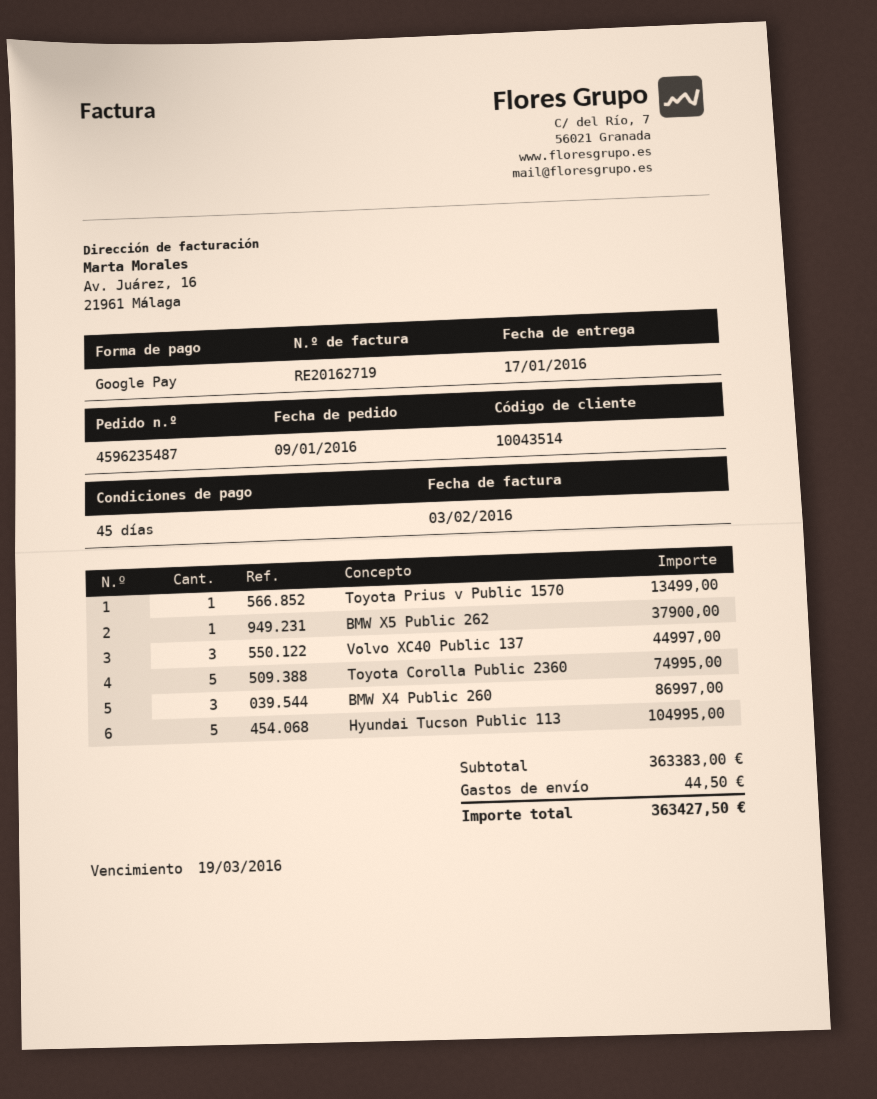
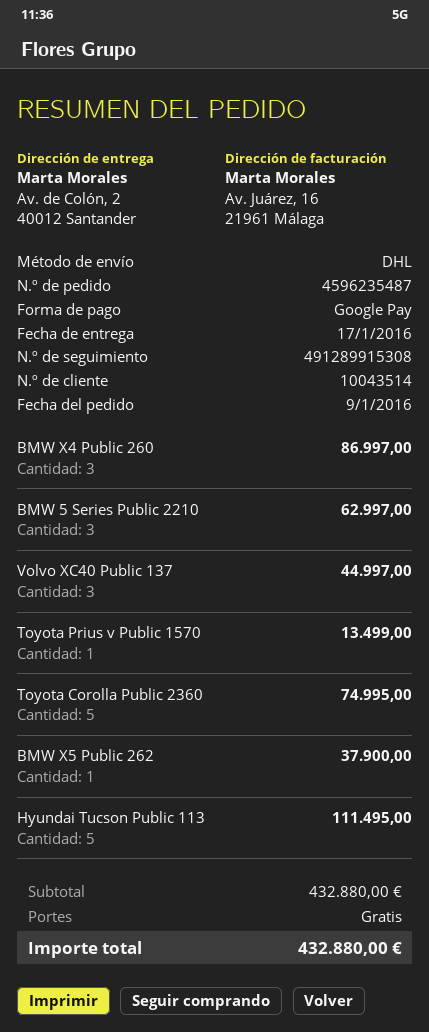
Hyundai Tucson Public 113: 5 for 104995.00 -> 5 for 111495.00
BMW 5 Series Public 2210: none -> 3 for 62997.00
subtotal: 363383.00 -> 432880.00
shipping: 44.50 -> 0.00
total: 363427.50 -> 432880.00

